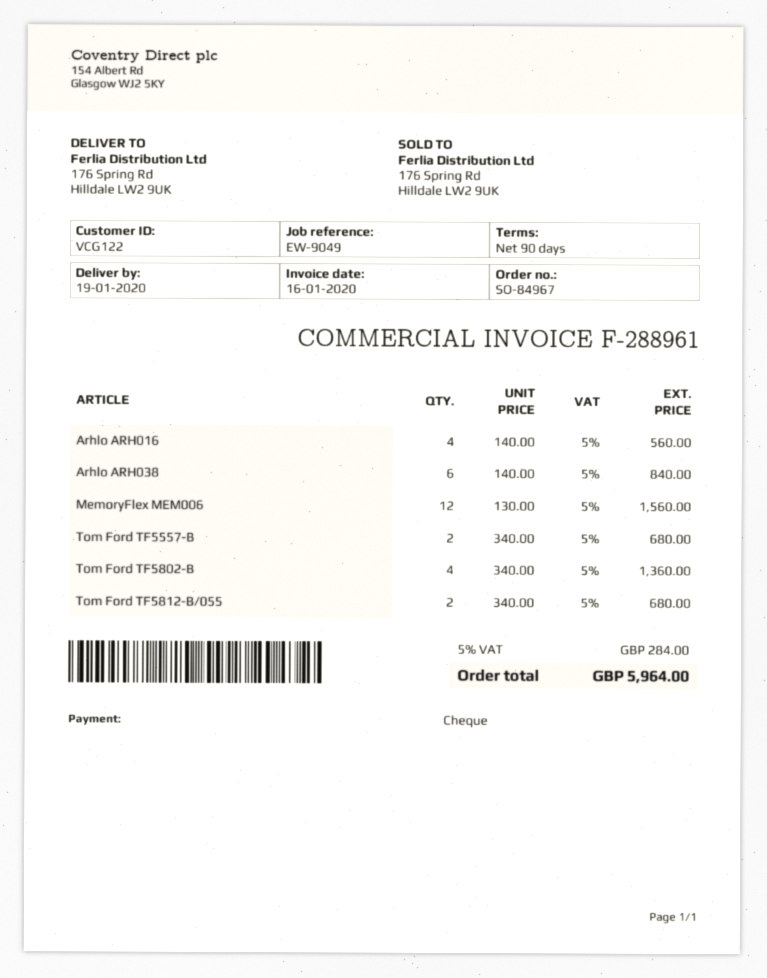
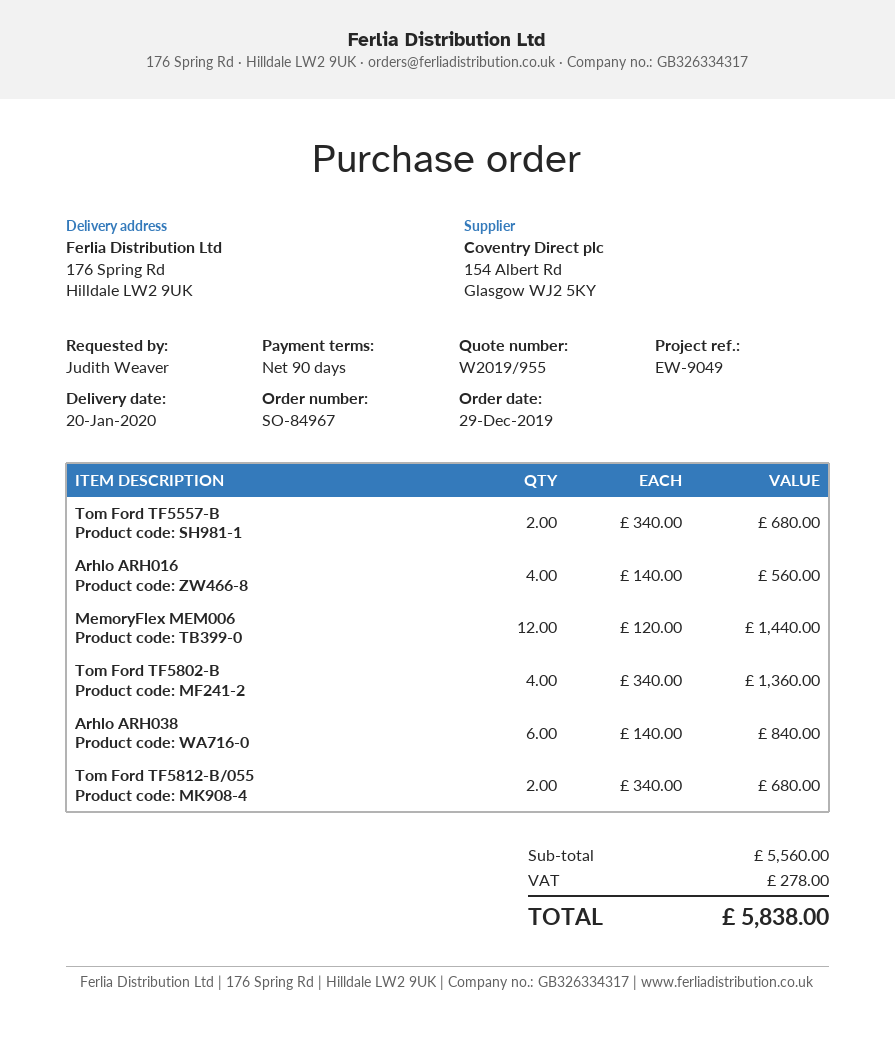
delivery date: 2020-01-19 -> 2020-01-20
MemoryFlex MEM006: 12 x 130.00 = 1560.00 -> 12 x 120.00 = 1440.00
tax: 284.00 -> 278.00
total: 5964.00 -> 5838.00

